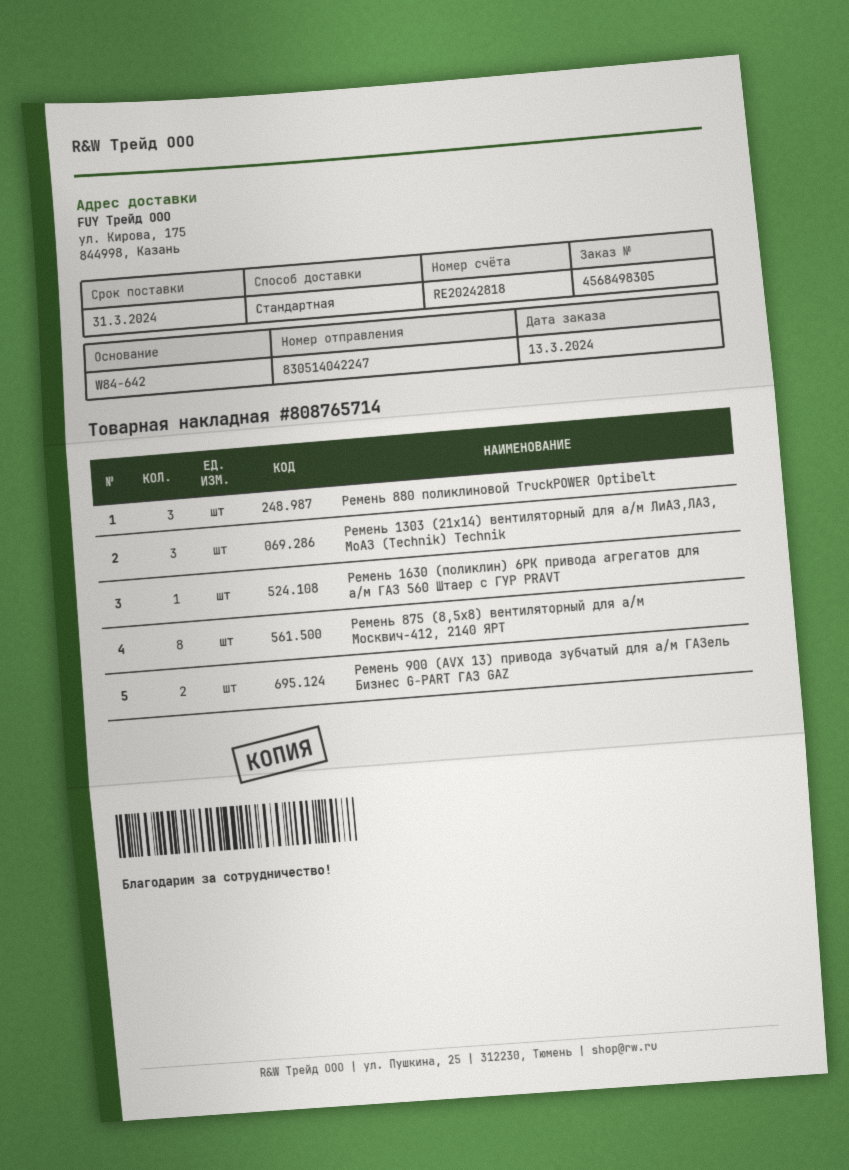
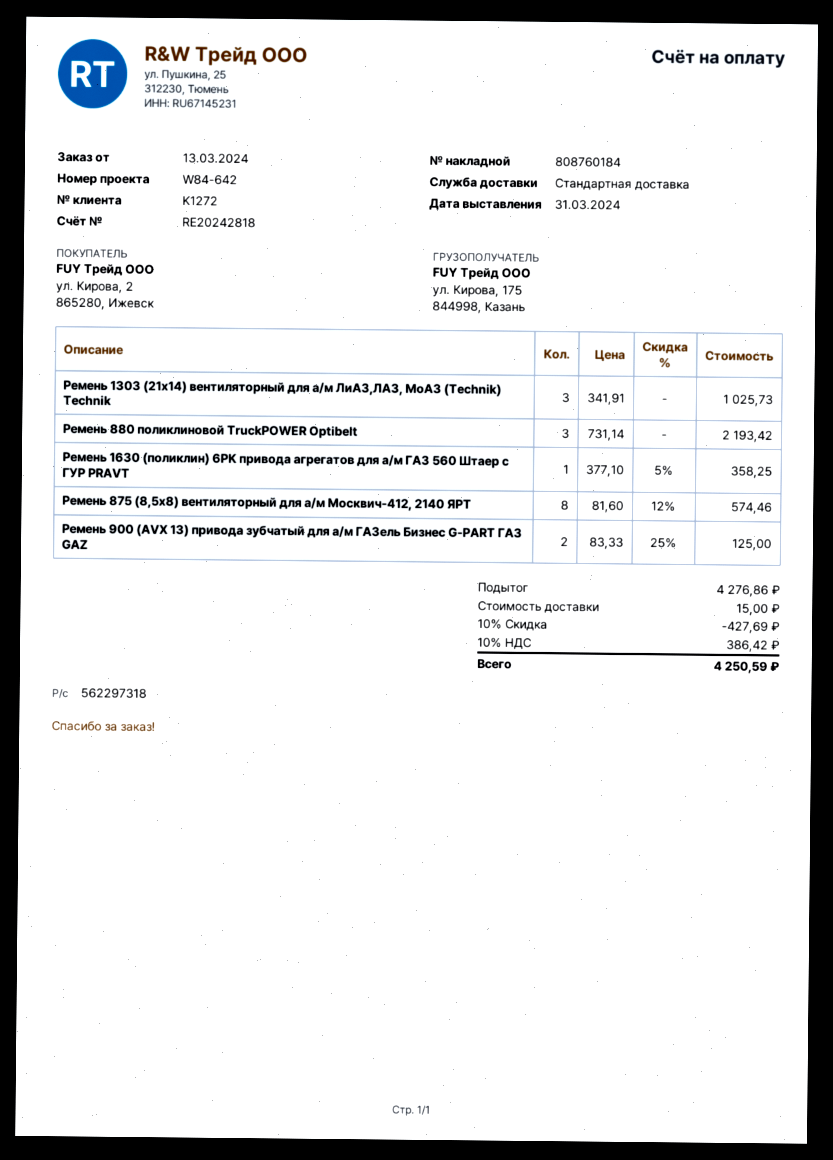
delivery note number: 808765714 -> 808760184

